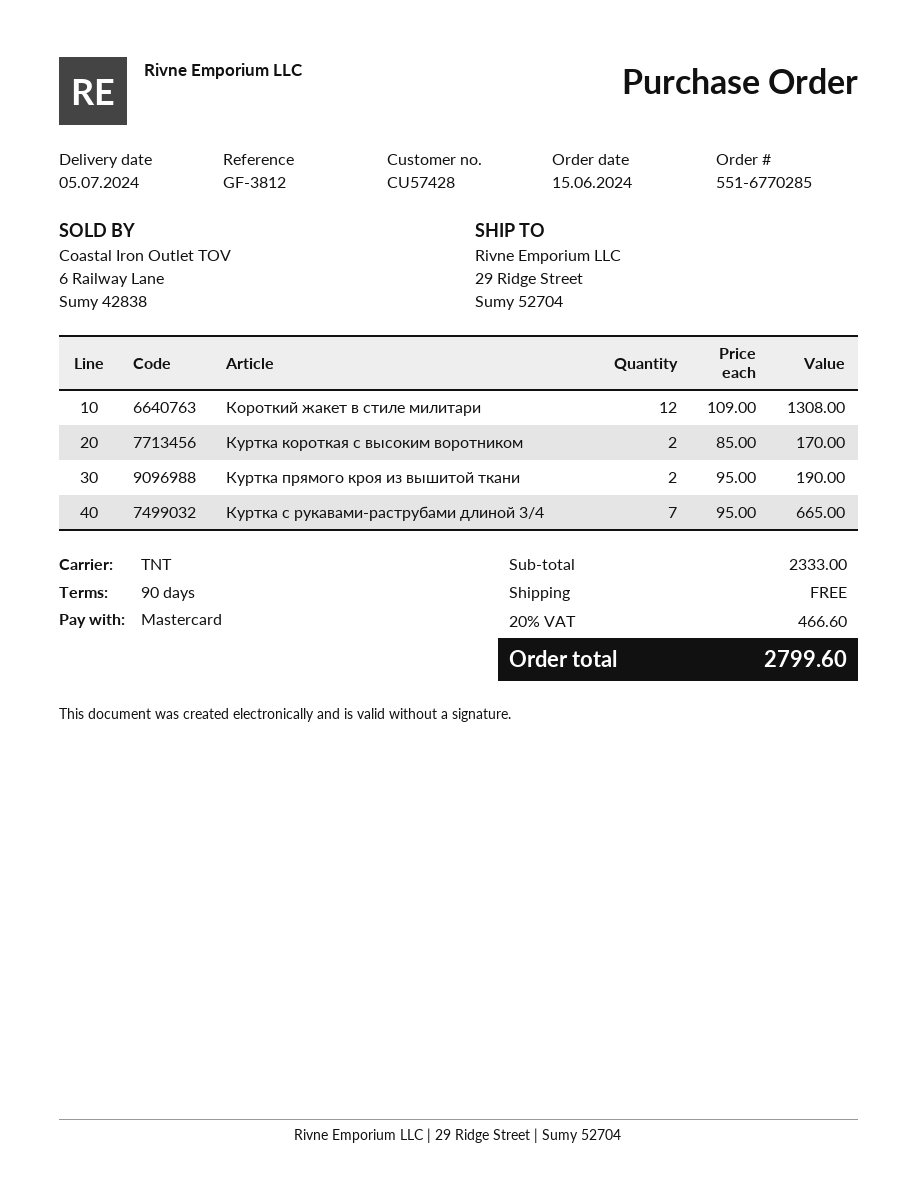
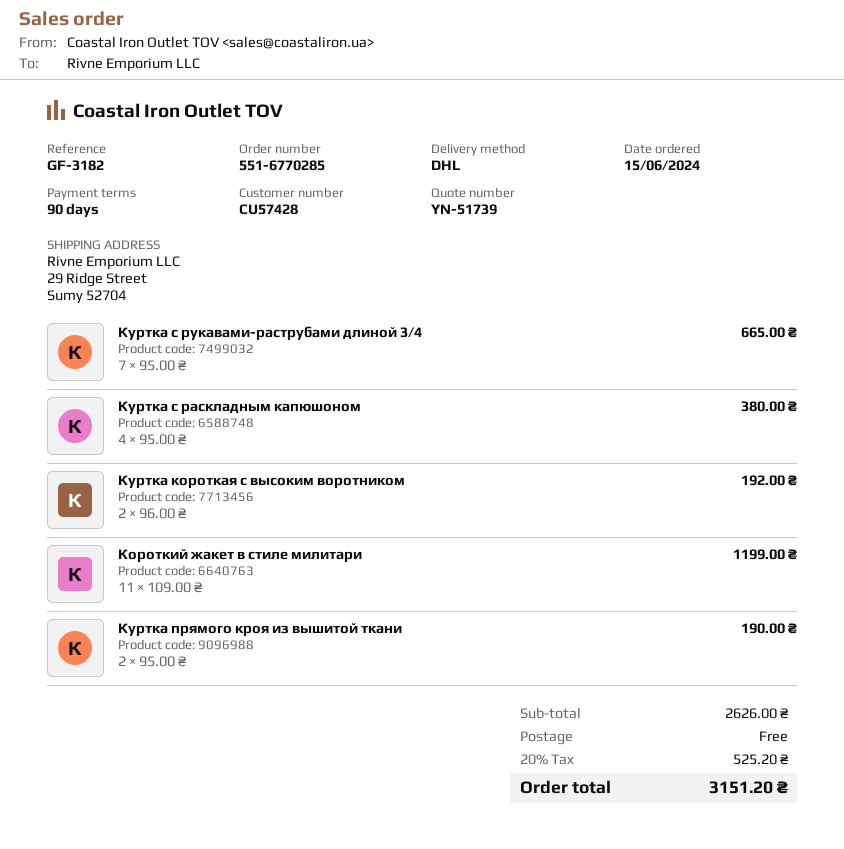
reference: GF-3812 -> GF-3182
shipping method: TNT -> DHL
Короткий жакет в стиле милитари: 12 x 109.00 = 1308.00 -> 11 x 109.00 = 1199.00
Куртка короткая с высоким воротником: 2 x 85.00 = 170.00 -> 2 x 96.00 = 192.00
Куртка с раскладным капюшоном: none -> 4 x 95.00 = 380.00
subtotal: 2333.00 -> 2626.00
tax: 20% = 466.60 -> 20% = 525.20
total: 2799.60 -> 3151.20

